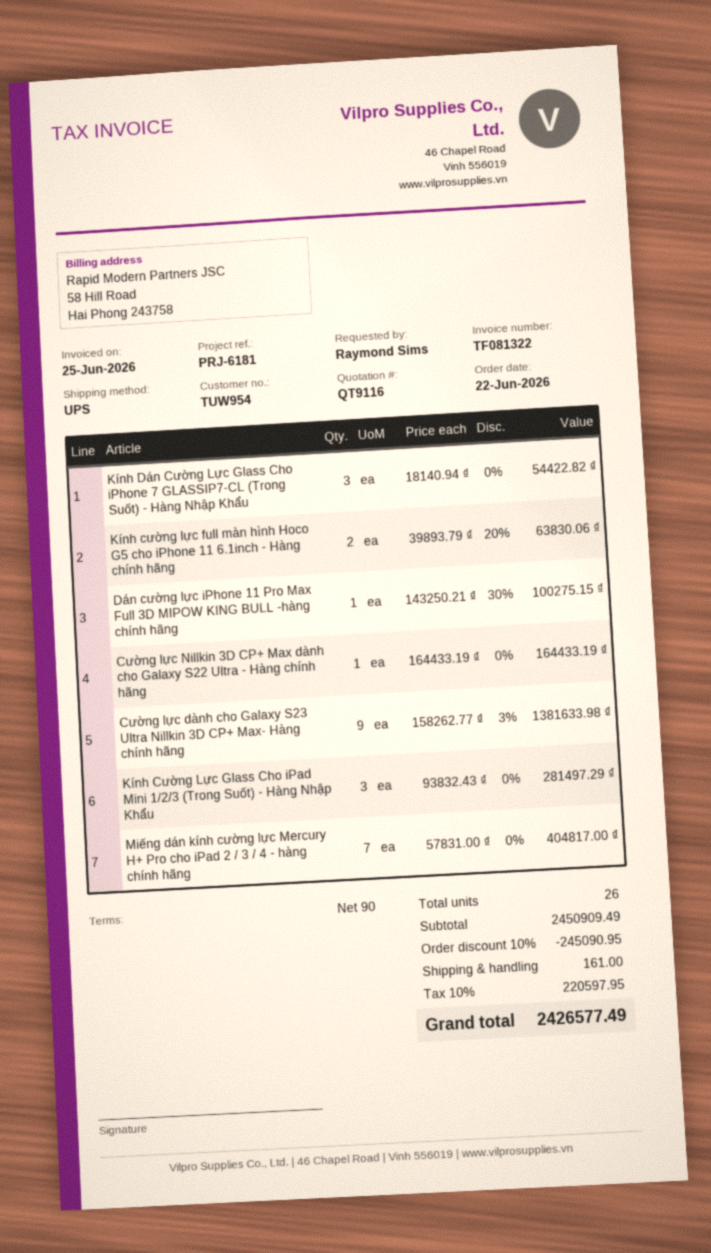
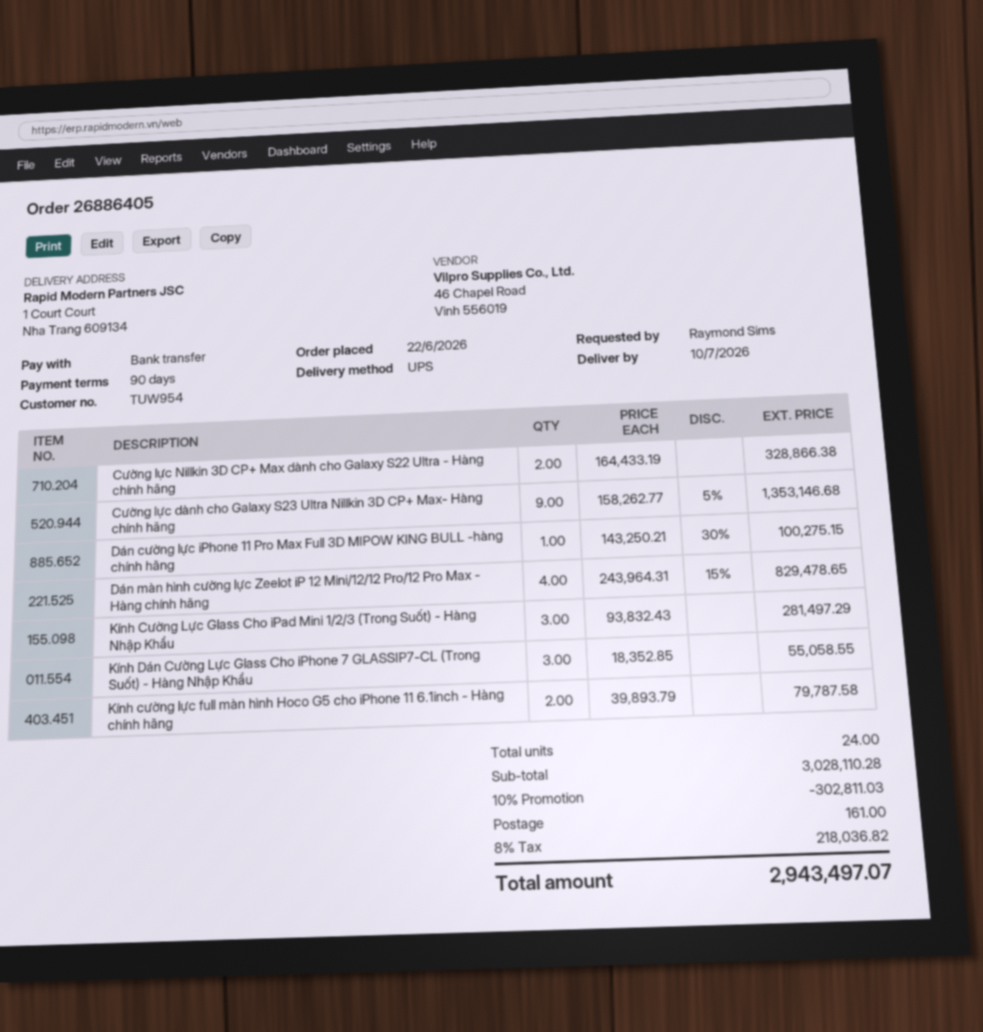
Kính Dán Cường Lực Glass Cho iPhone 7 GLASSIP7-CL (Trong Suốt) - Hàng Nhập Khẩu: 3 x 18140.94 = 54422.82 -> 3 x 18352.85 = 55058.55
Kính cường lực full màn hình Hoco G5 cho iPhone 11 6.1inch - Hàng chính hãng: 2 x 39893.79 - 20% = 63830.06 -> 2 x 39893.79 = 79787.58
Cường lực Nillkin 3D CP+ Max dành cho Galaxy S22 Ultra - Hàng chính hãng: 1 x 164433.19 = 164433.19 -> 2 x 164433.19 = 328866.38
Cường lực dành cho Galaxy S23 Ultra Nillkin 3D CP+ Max- Hàng chính hãng: 9 x 158262.77 - 3% = 1381633.98 -> 9 x 158262.77 - 5% = 1353146.68
Miếng dán kính cường lực Mercury H+ Pro cho iPad 2 / 3 / 4 - hàng chính hãng: 7 x 57831.00 = 404817.00 -> none
Dán màn hình cường lực Zeelot iP 12 Mini/12/12 Pro/12 Pro Max - Hàng chính hãng: none -> 4 x 243964.31 - 15% = 829478.65
total quantity: 26 -> 24
subtotal: 2450909.49 -> 3028110.28
discount: 10% = 245090.95 -> 10% = 302811.03
tax: 10% = 220597.95 -> 8% = 218036.82
total: 2426577.49 -> 2943497.07

